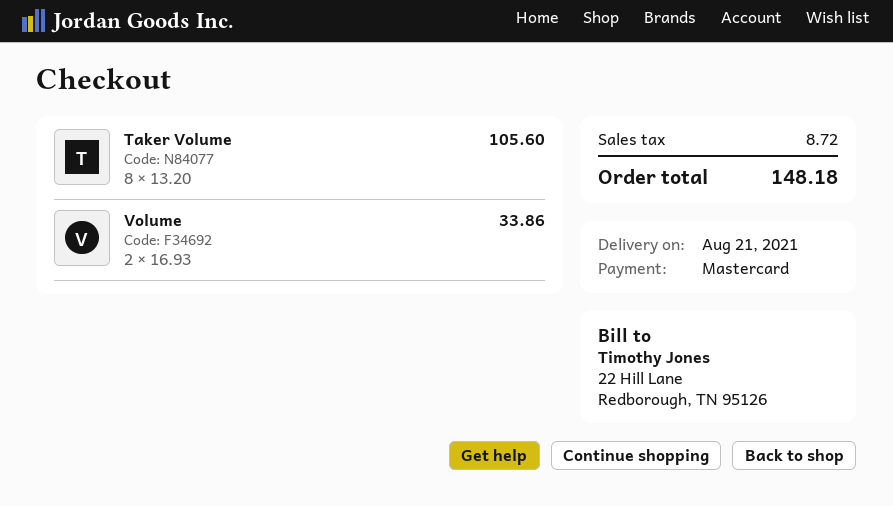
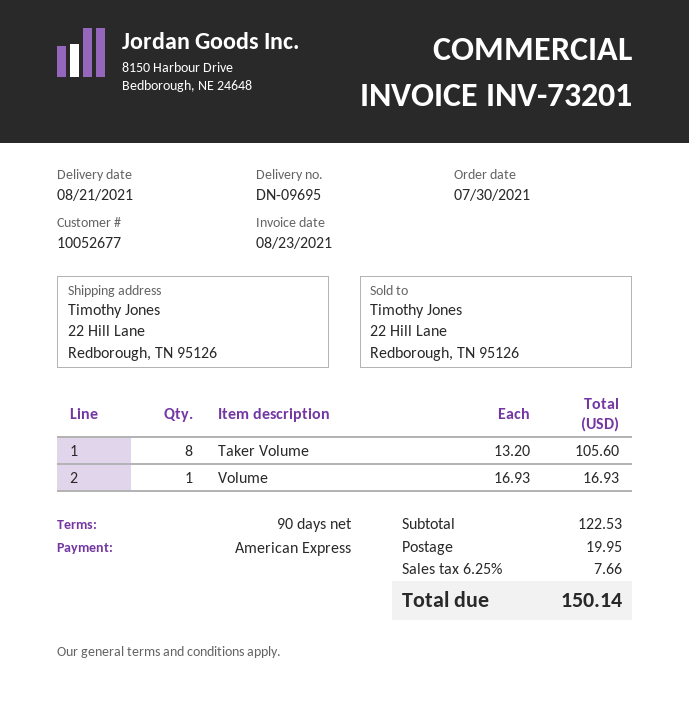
payment method: Mastercard -> American Express
Volume: 2 x 16.93 = 33.86 -> 1 x 16.93 = 16.93
shipping: none -> 19.95
tax: 8.72 -> 7.66
total: 148.18 -> 150.14

